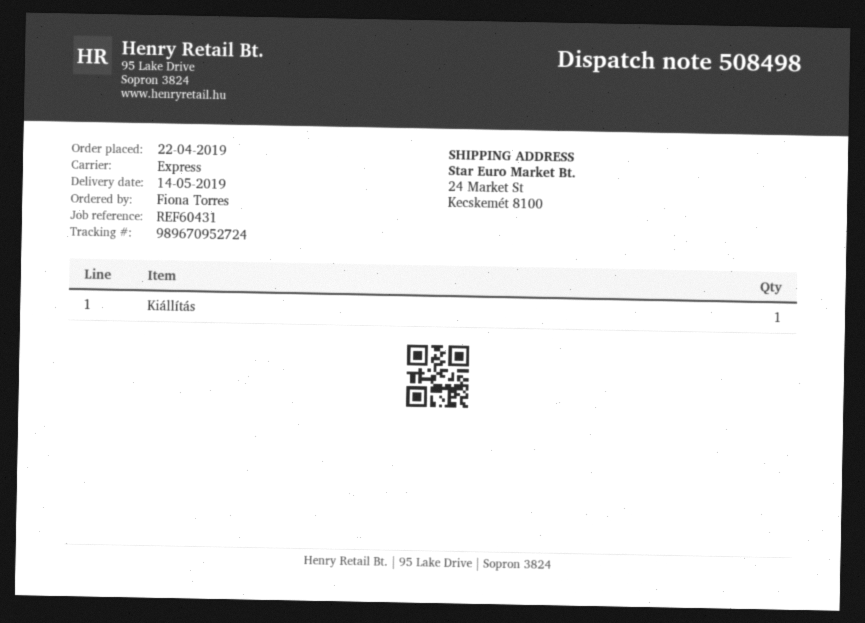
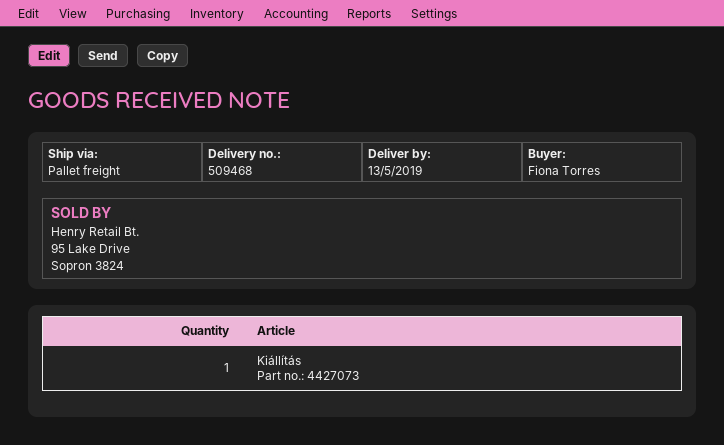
delivery note number: 508498 -> 509468
delivery date: 2019-05-14 -> 2019-05-13
shipping method: express -> pallet freight

